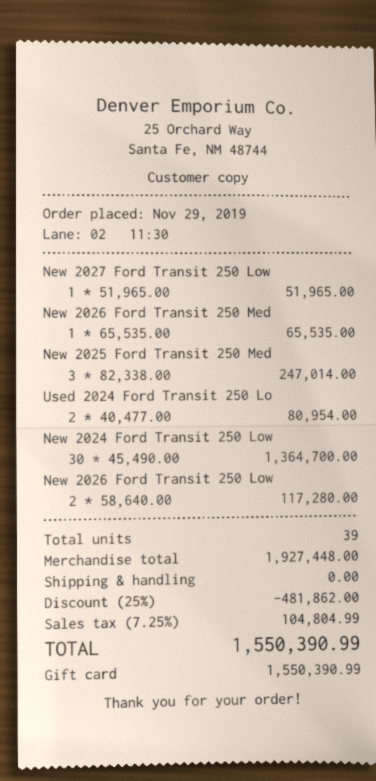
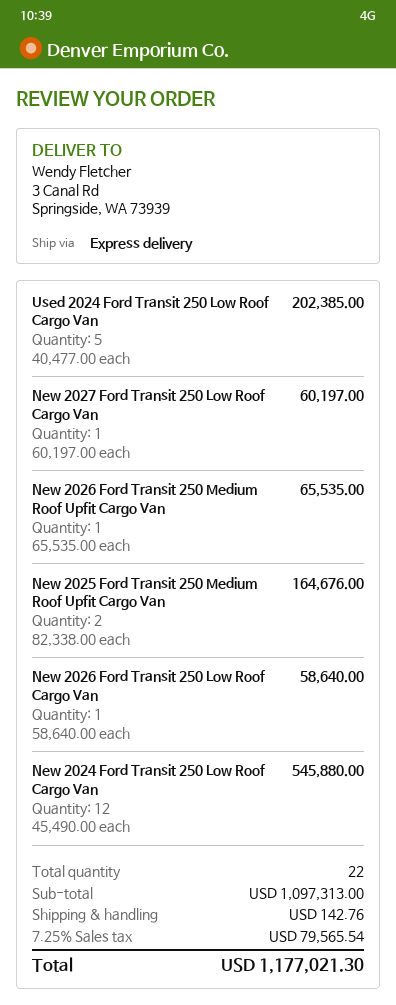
New 2027 Ford Transit 250 Low: 1 x 51965.00 = 51965.00 -> 1 x 60197.00 = 60197.00
New 2025 Ford Transit 250 Med: 3 x 82338.00 = 247014.00 -> 2 x 82338.00 = 164676.00
Used 2024 Ford Transit 250 Lo: 2 x 40477.00 = 80954.00 -> 5 x 40477.00 = 202385.00
New 2024 Ford Transit 250 Low: 30 x 45490.00 = 1364700.00 -> 12 x 45490.00 = 545880.00
New 2026 Ford Transit 250 Low: 2 x 58640.00 = 117280.00 -> 1 x 58640.00 = 58640.00
total quantity: 39 -> 22
subtotal: 1927448.00 -> 1097313.00
discount: 25% = 481862.00 -> none
shipping: 0.00 -> 142.76
tax: 7.25% = 104804.99 -> 7.25% = 79565.54
total: 1550390.99 -> 1177021.30

